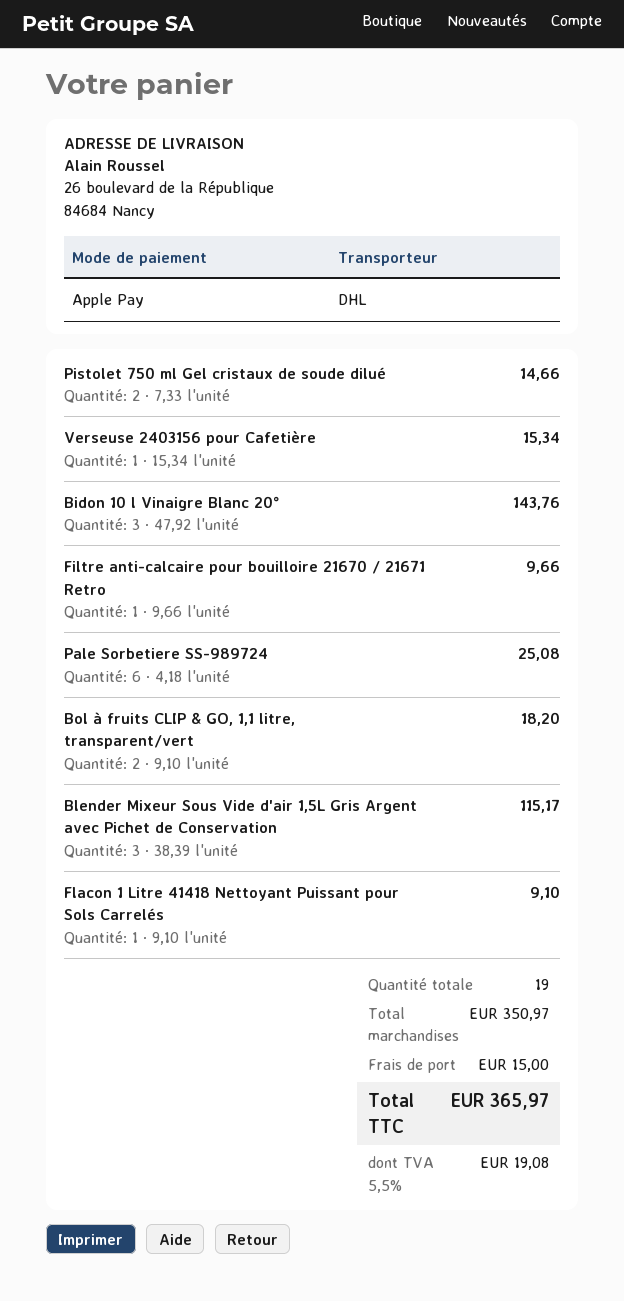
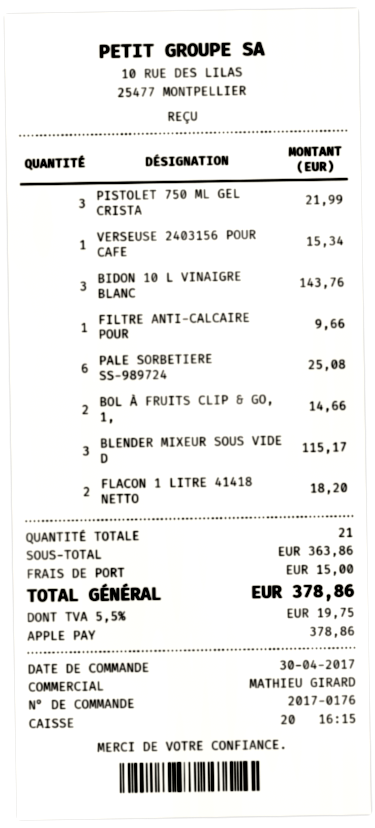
Pistolet 750 ml Gel cristaux de soude dilué: 2 for 14.66 -> 3 for 21.99
Bol à fruits CLIP & GO, 1,1 litre, transparent/vert: 2 for 18.20 -> 2 for 14.66
Flacon 1 Litre 41418 Nettoyant Puissant pour Sols Carrelés: 1 for 9.10 -> 2 for 18.20
total quantity: 19 -> 21
subtotal: 350.97 -> 363.86
tax: 5.5% = 19.08 -> 5.5% = 19.75
total: 365.97 -> 378.86

